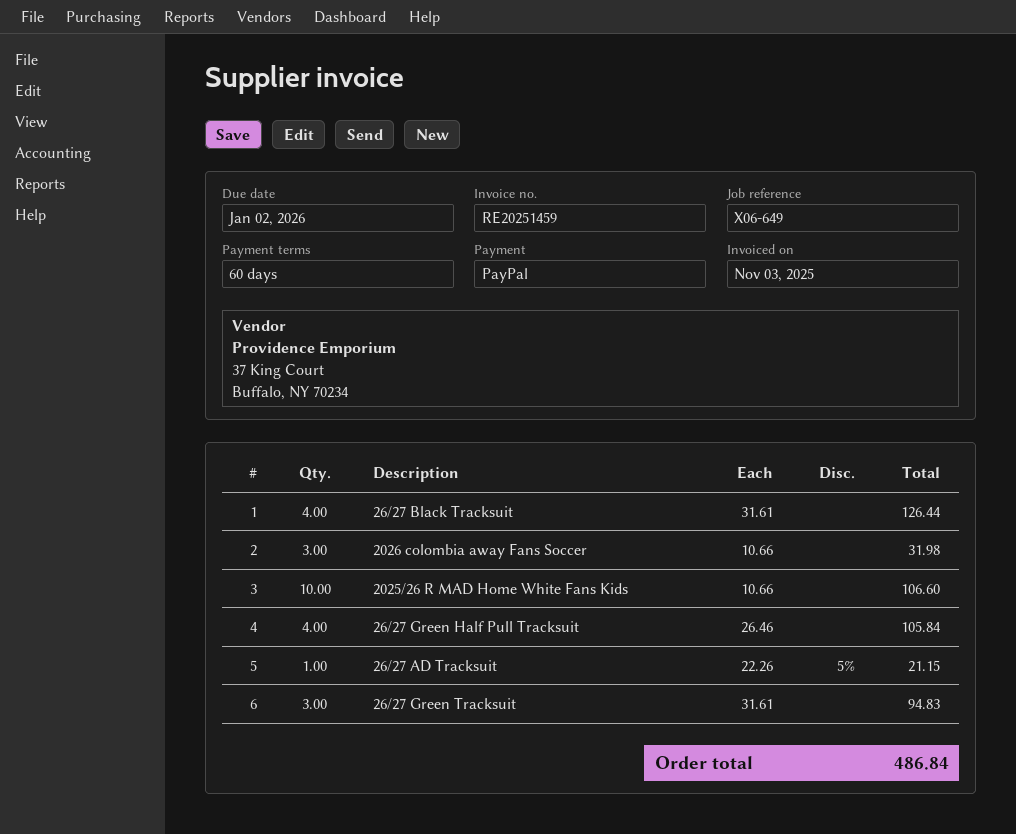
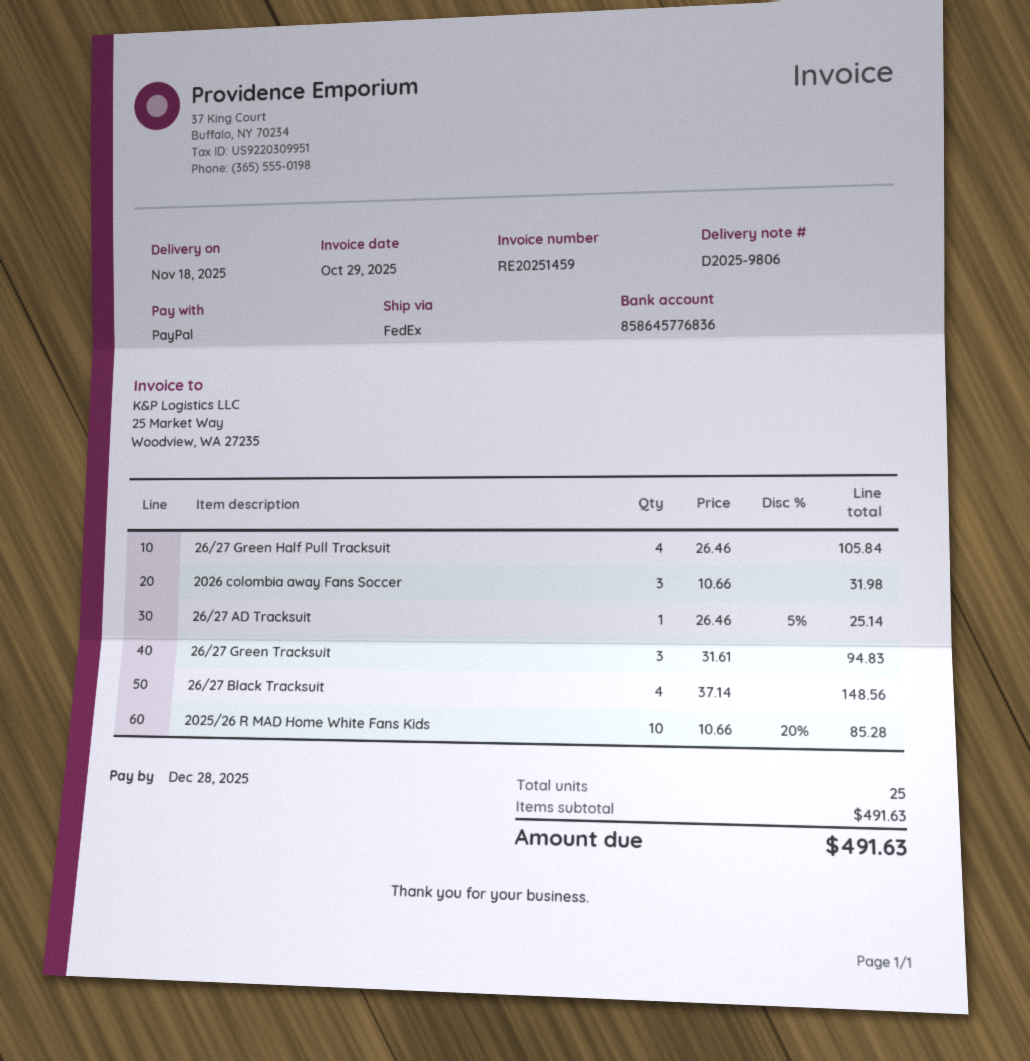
invoice date: 2025-11-03 -> 2025-10-29
due date: 2026-01-02 -> 2025-12-28
26/27 Black Tracksuit: 4 x 31.61 = 126.44 -> 4 x 37.14 = 148.56
2025/26 R MAD Home White Fans Kids: 10 x 10.66 = 106.60 -> 10 x 10.66 - 20% = 85.28
26/27 AD Tracksuit: 1 x 22.26 - 5% = 21.15 -> 1 x 26.46 - 5% = 25.14
total: 486.84 -> 491.63

